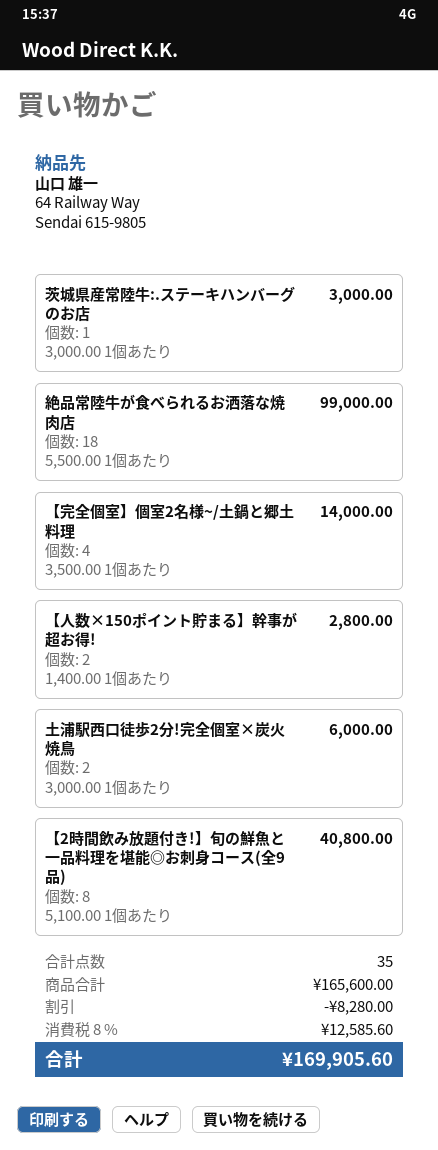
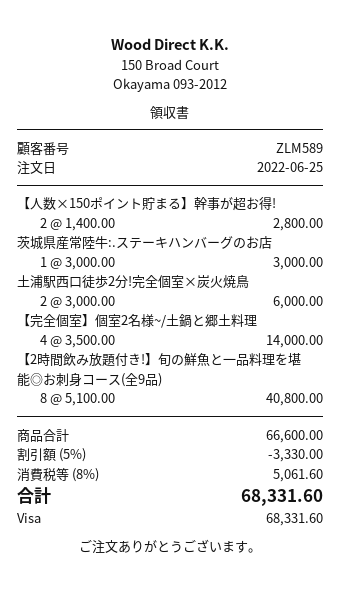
絶品常陸牛が食べられるお洒落な焼肉店: 18 x 5500.00 = 99000.00 -> none
subtotal: 165600.00 -> 66600.00
discount: 8280.00 -> 3330.00
tax: 8% = 12585.60 -> 8% = 5061.60
total: 169905.60 -> 68331.60

